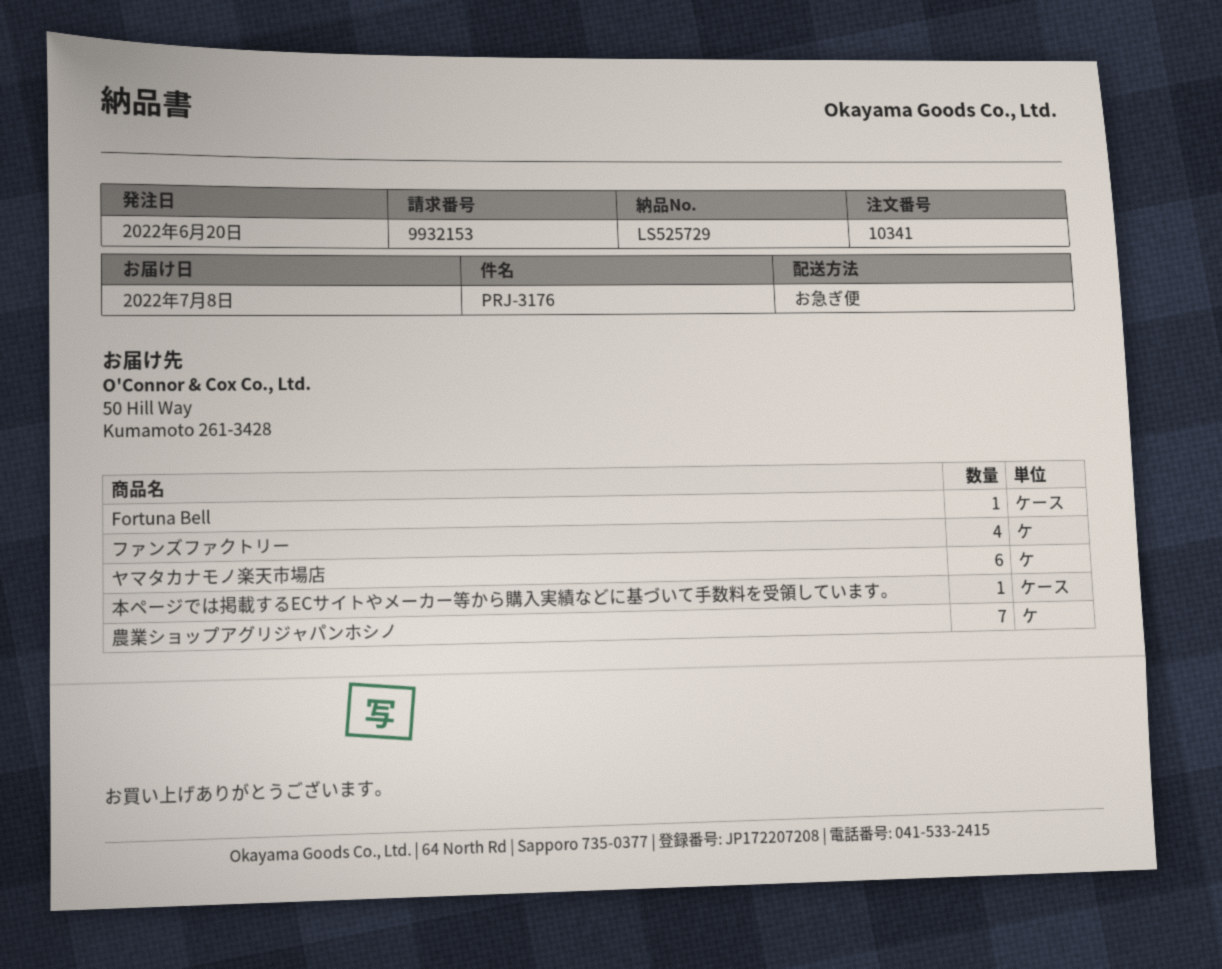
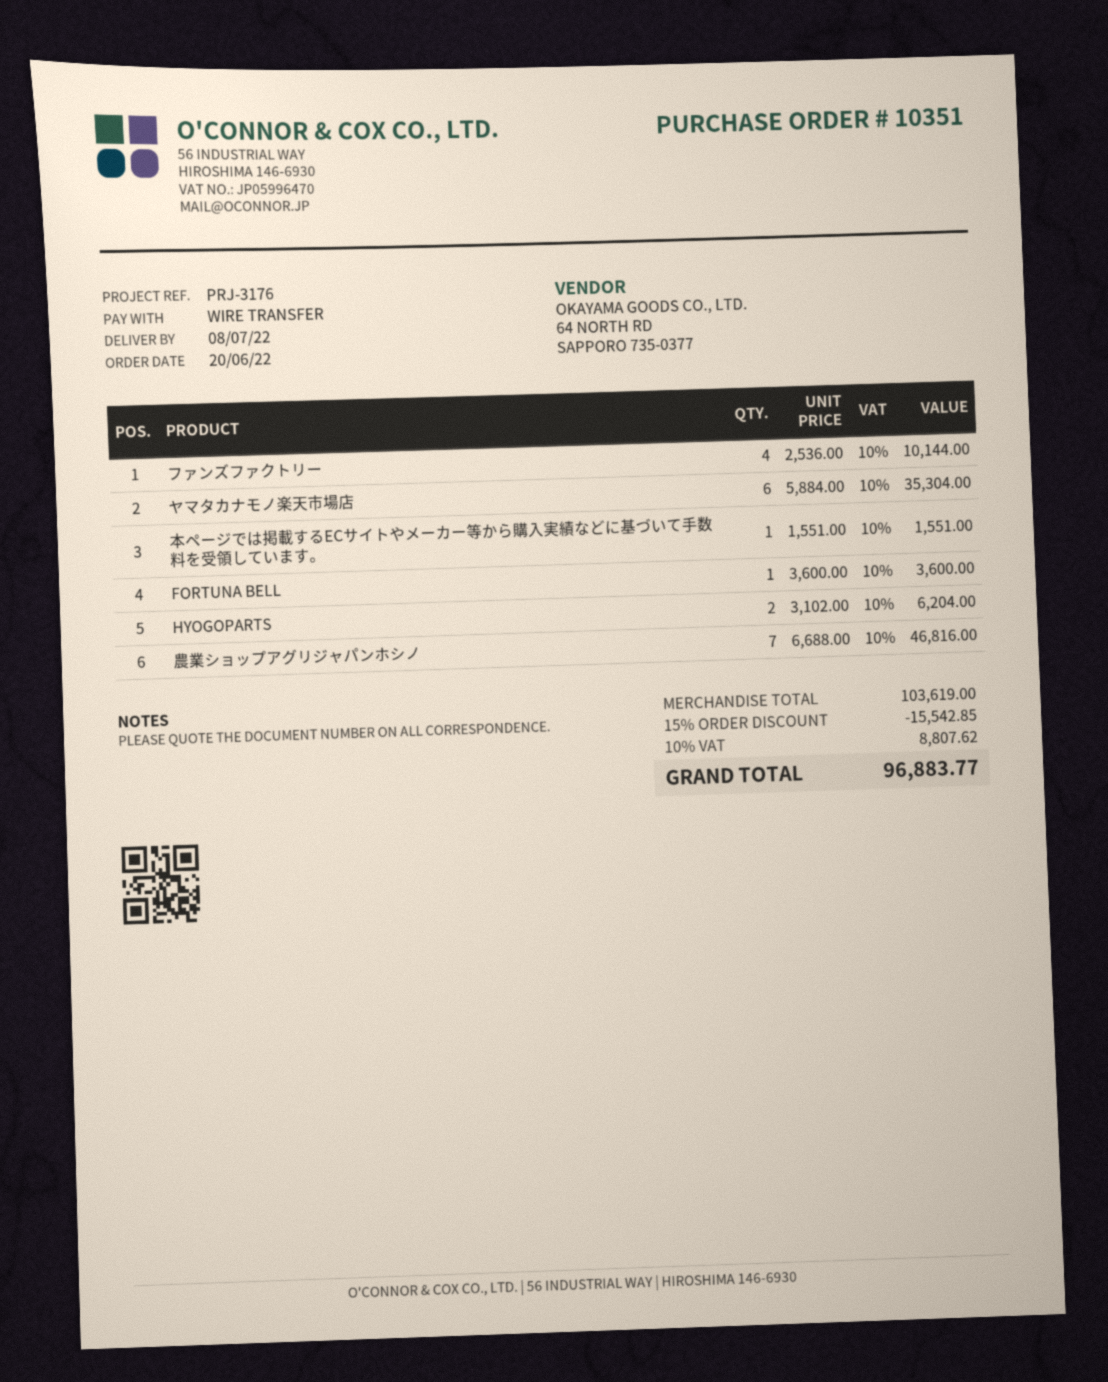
order number: 10341 -> 10351
HYOGOPARTS: none -> 2

